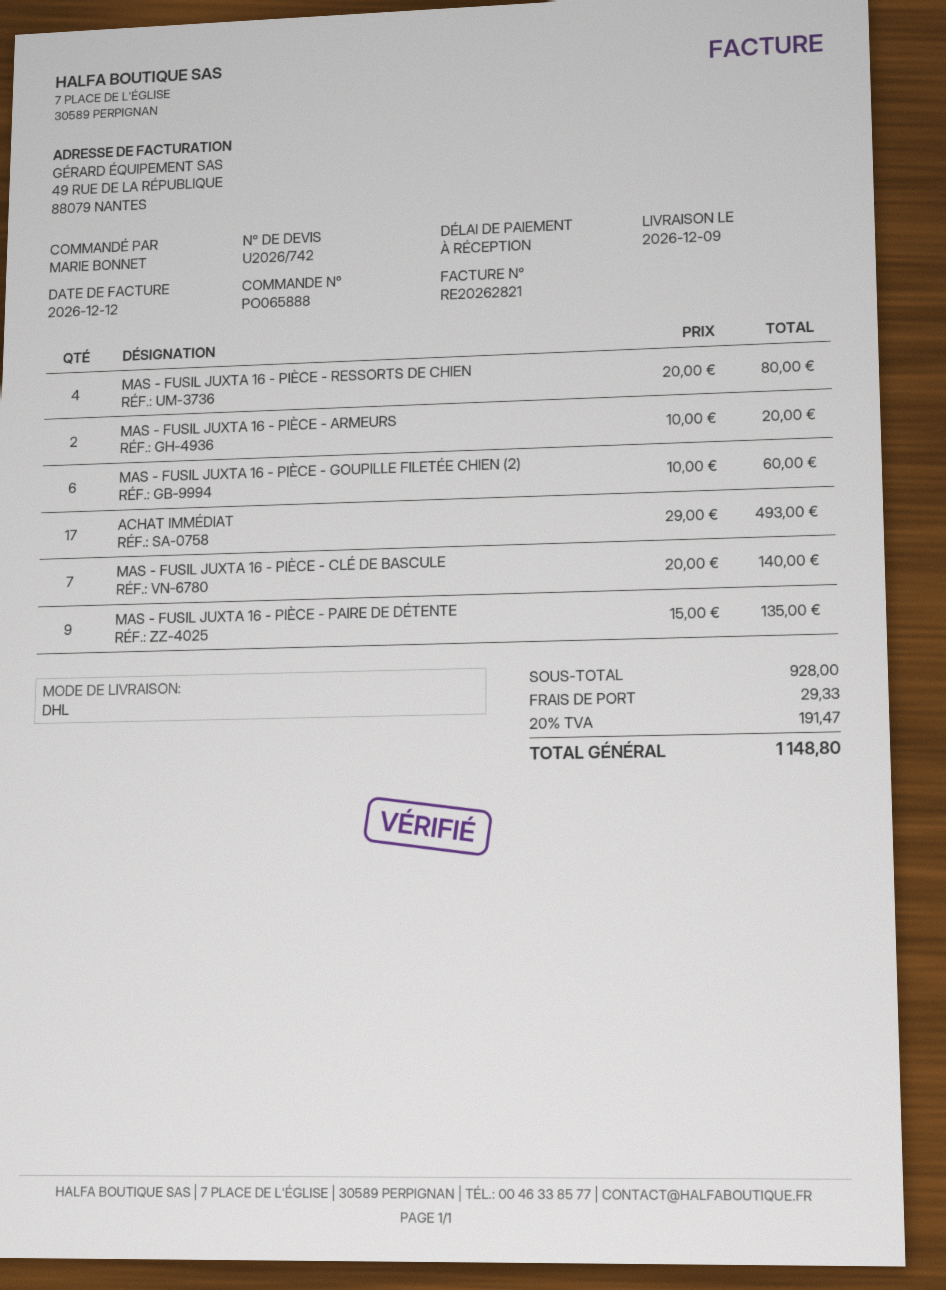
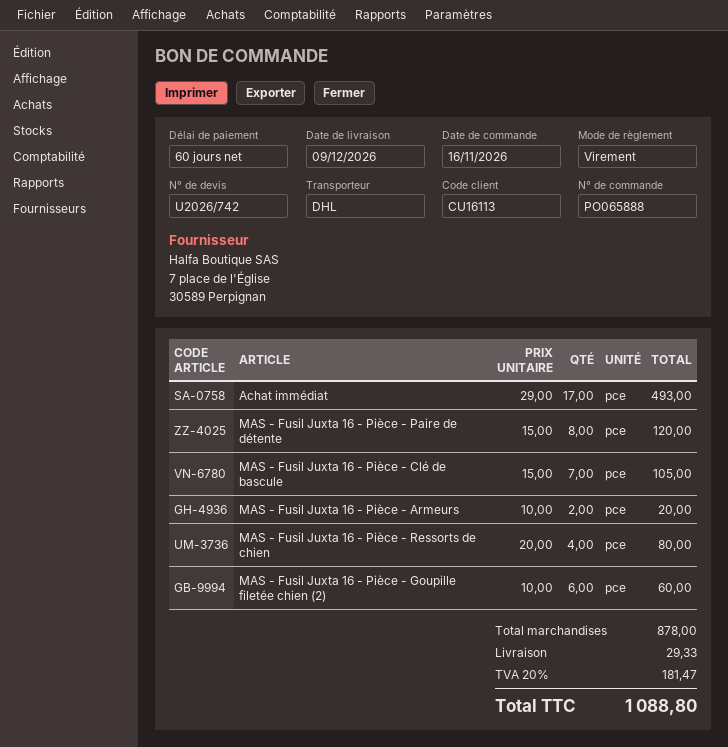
payment terms: on receipt -> 60 days
MAS - FUSIL JUXTA 16 - PIÈCE - CLÉ DE BASCULE: 7 x 20.00 = 140.00 -> 7 x 15.00 = 105.00
MAS - FUSIL JUXTA 16 - PIÈCE - PAIRE DE DÉTENTE: 9 x 15.00 = 135.00 -> 8 x 15.00 = 120.00
subtotal: 928.00 -> 878.00
tax: 20% = 191.47 -> 20% = 181.47
total: 1148.80 -> 1088.80

